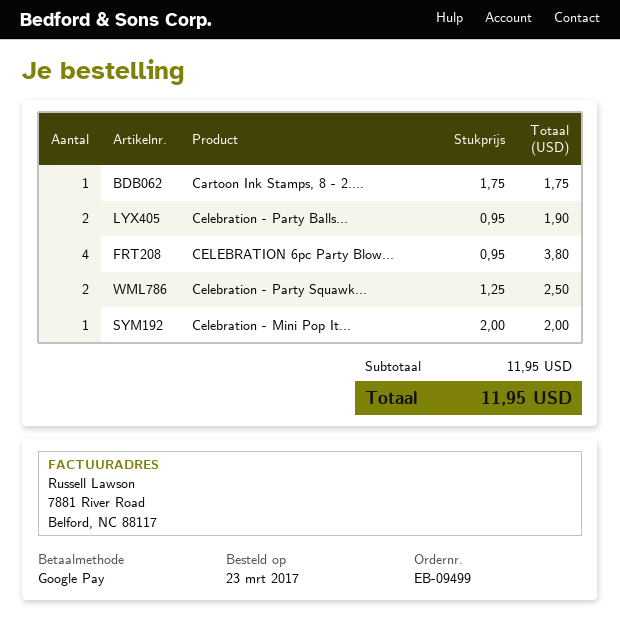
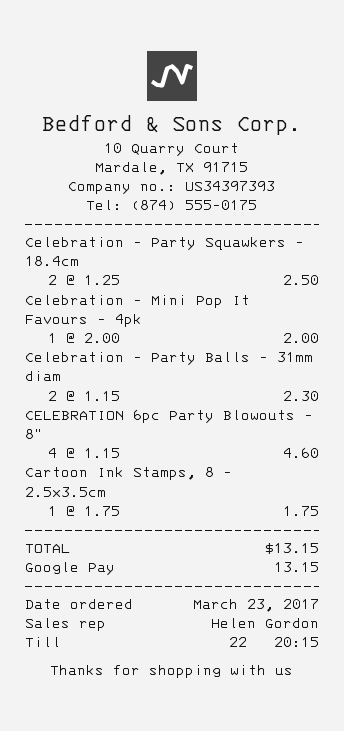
Celebration - Party Balls...: 2 x 0.95 = 1.90 -> 2 x 1.15 = 2.30
CELEBRATION 6pc Party Blow...: 4 x 0.95 = 3.80 -> 4 x 1.15 = 4.60
total: 11.95 -> 13.15

